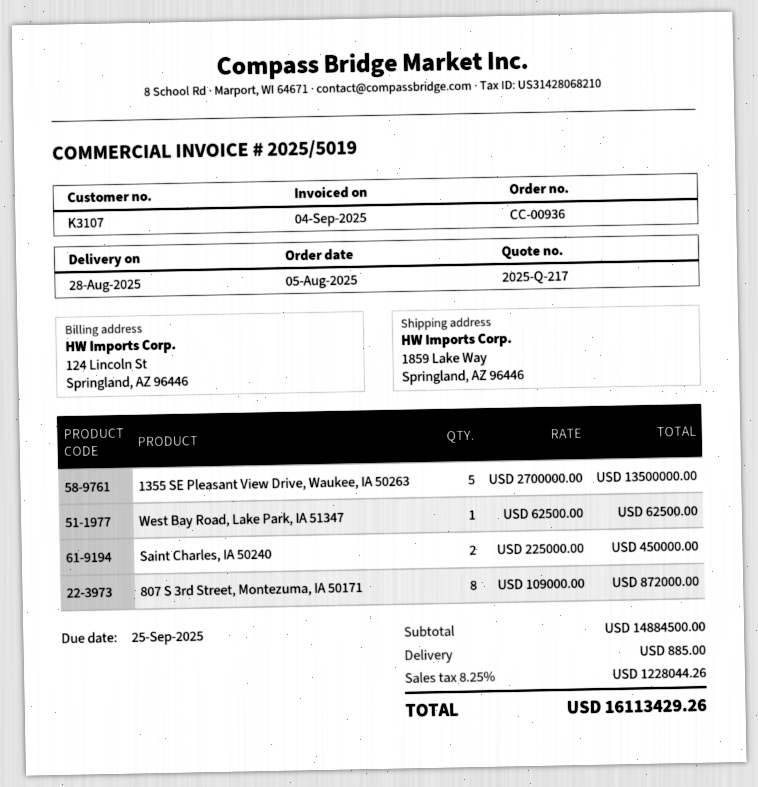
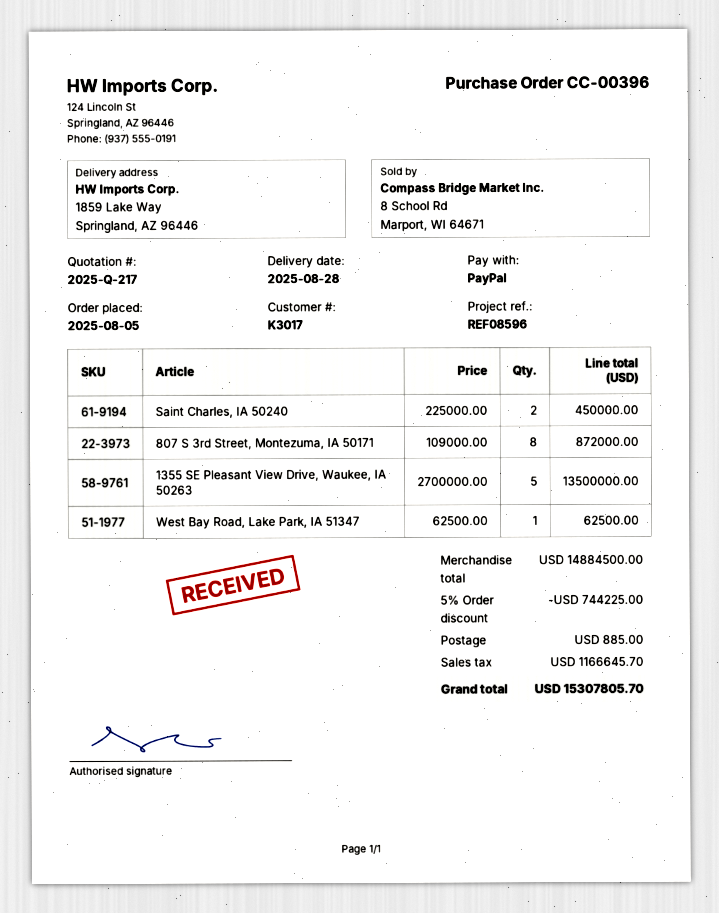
order number: CC-00936 -> CC-00396
customer number: K3107 -> K3017
discount: none -> 5% = 744225.00
tax: 1228044.26 -> 1166645.70
total: 16113429.26 -> 15307805.70

